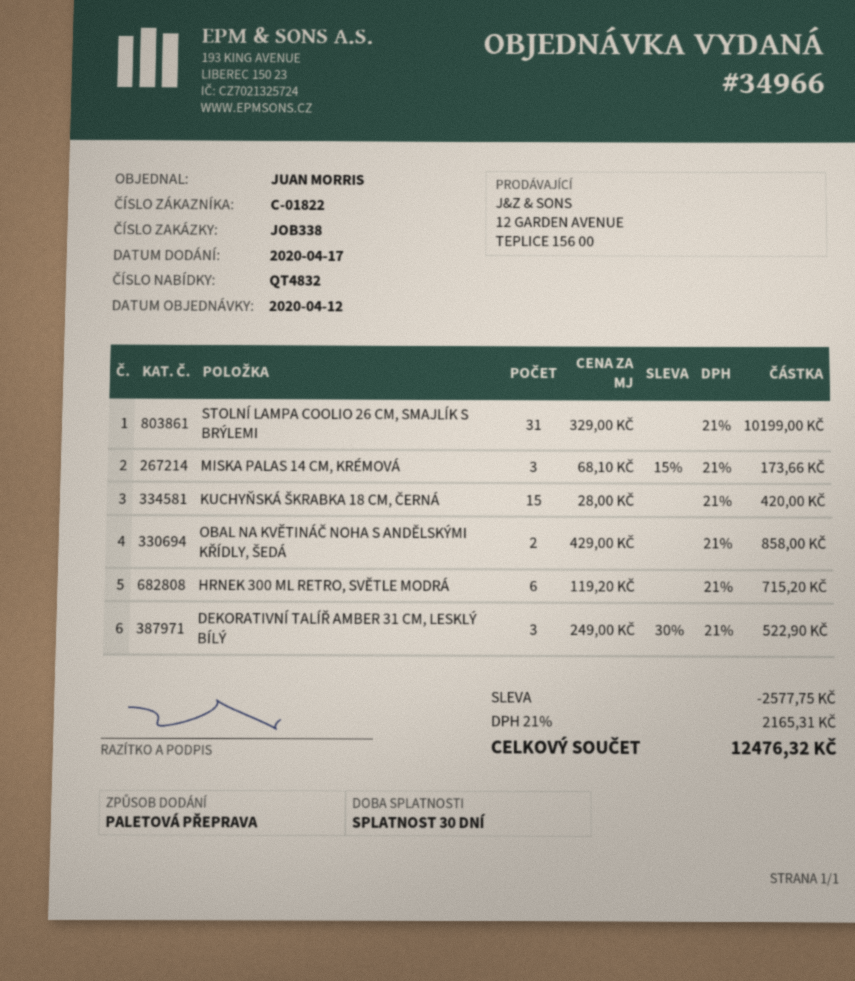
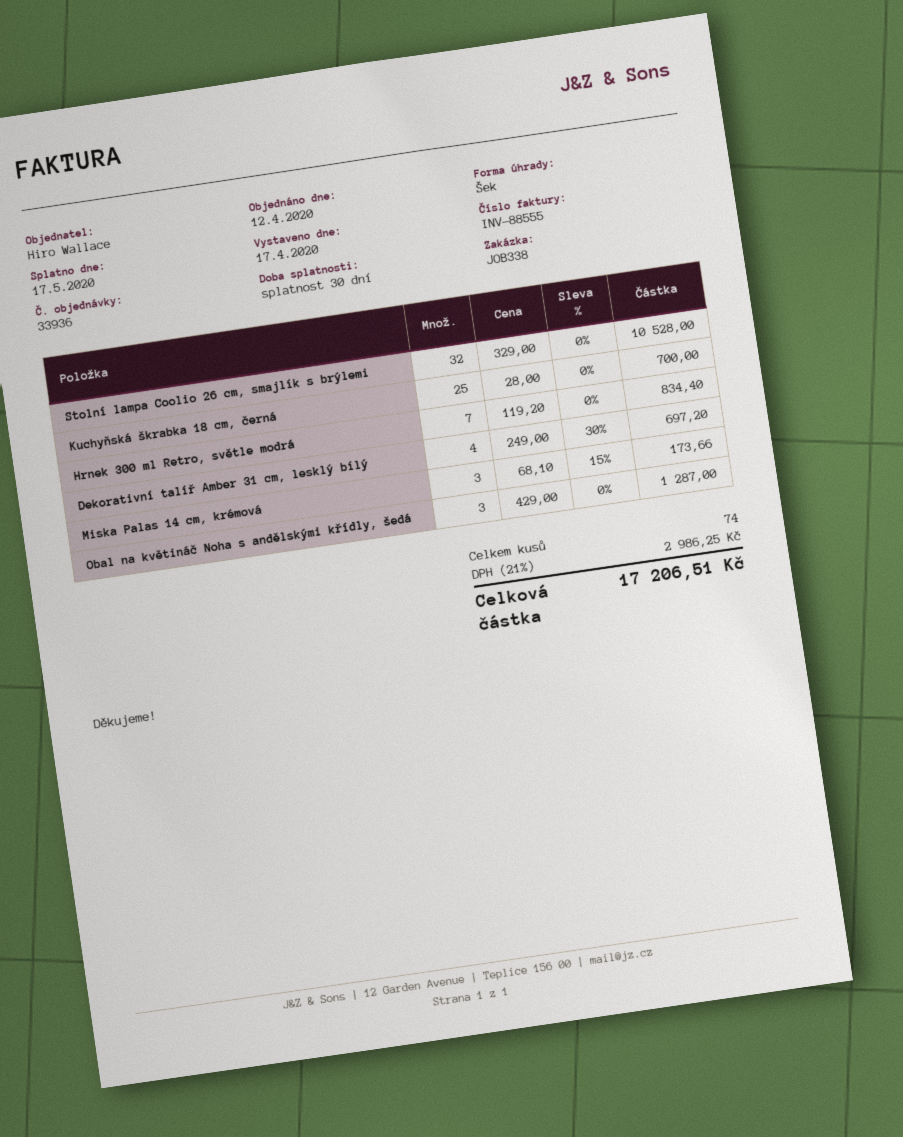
order number: 34966 -> 33936
ordered by: JUAN MORRIS -> Hiro Wallace
STOLNÍ LAMPA COOLIO 26 CM, SMAJLÍK S BRÝLEMI: 31 x 329.00 = 10199.00 -> 32 x 329.00 = 10528.00
KUCHYŇSKÁ ŠKRABKA 18 CM, ČERNÁ: 15 x 28.00 = 420.00 -> 25 x 28.00 = 700.00
OBAL NA KVĚTINÁČ NOHA S ANDĚLSKÝMI KŘÍDLY, ŠEDÁ: 2 x 429.00 = 858.00 -> 3 x 429.00 = 1287.00
HRNEK 300 ML RETRO, SVĚTLE MODRÁ: 6 x 119.20 = 715.20 -> 7 x 119.20 = 834.40
DEKORATIVNÍ TALÍŘ AMBER 31 CM, LESKLÝ BÍLÝ: 3 x 249.00 - 30% = 522.90 -> 4 x 249.00 - 30% = 697.20
discount: 2577.75 -> none
tax: 21% = 2165.31 -> 21% = 2986.25
total: 12476.32 -> 17206.51

